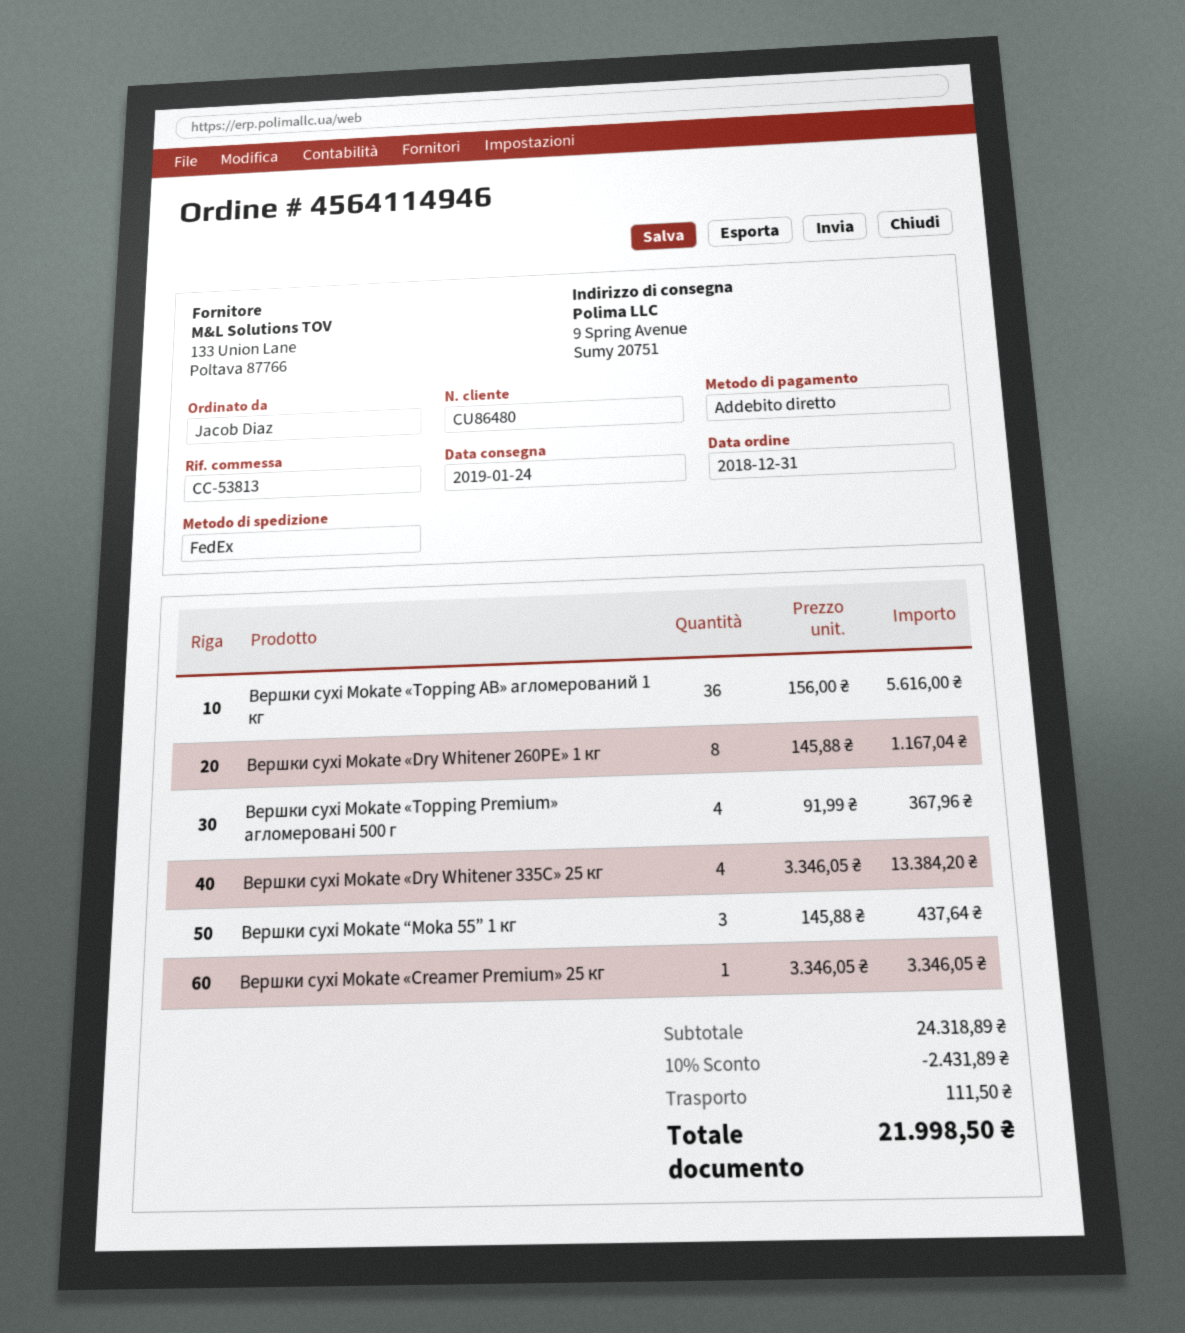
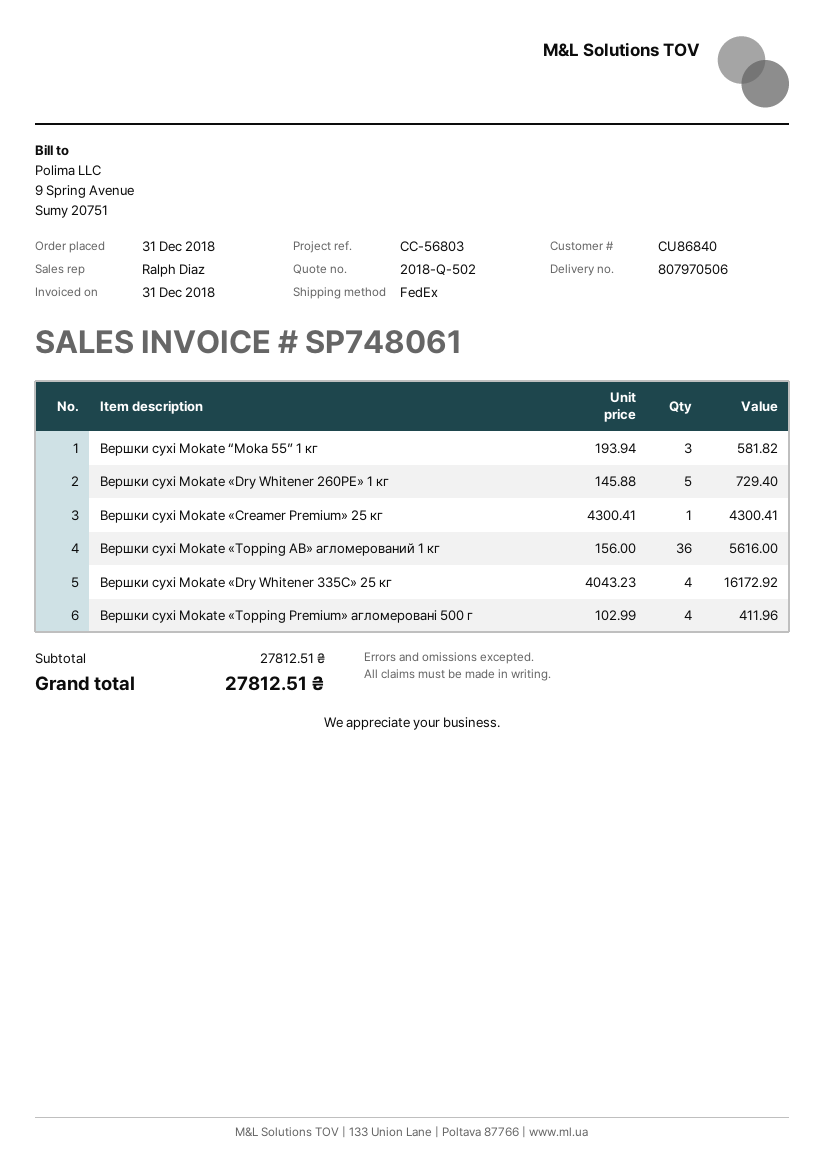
customer number: CU86480 -> CU86840
reference: CC-53813 -> CC-56803
Вершки сухі Mokate «Dry Whitener 260PE» 1 кг: 8 x 145.88 = 1167.04 -> 5 x 145.88 = 729.40
Вершки сухі Mokate «Topping Premium» агломеровані 500 г: 4 x 91.99 = 367.96 -> 4 x 102.99 = 411.96
Вершки сухі Mokate «Dry Whitener 335C» 25 кг: 4 x 3346.05 = 13384.20 -> 4 x 4043.23 = 16172.92
Вершки сухі Mokate “Moka 55” 1 кг: 3 x 145.88 = 437.64 -> 3 x 193.94 = 581.82
Вершки сухі Mokate «Creamer Premium» 25 кг: 1 x 3346.05 = 3346.05 -> 1 x 4300.41 = 4300.41
subtotal: 24318.89 -> 27812.51
discount: 10% = 2431.89 -> none
shipping: 111.50 -> none
total: 21998.50 -> 27812.51

